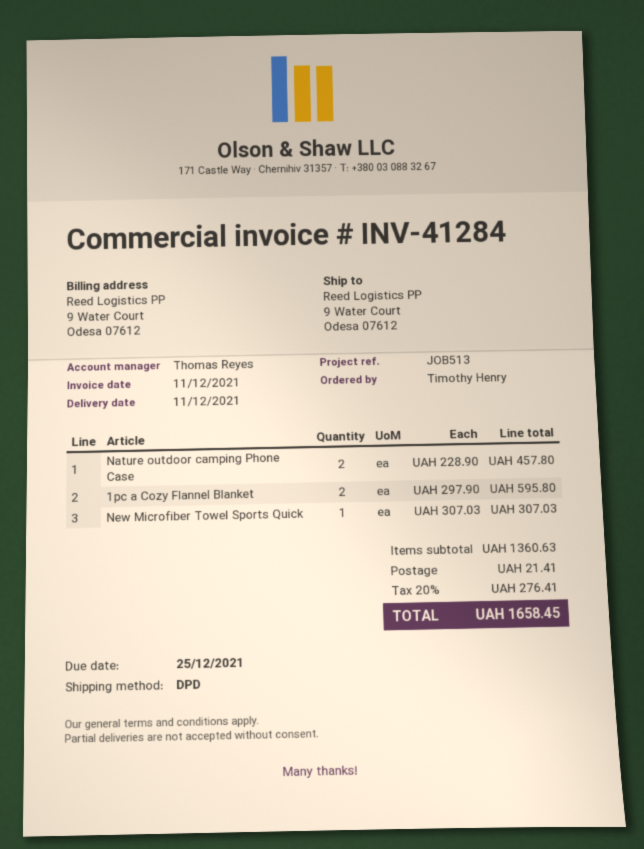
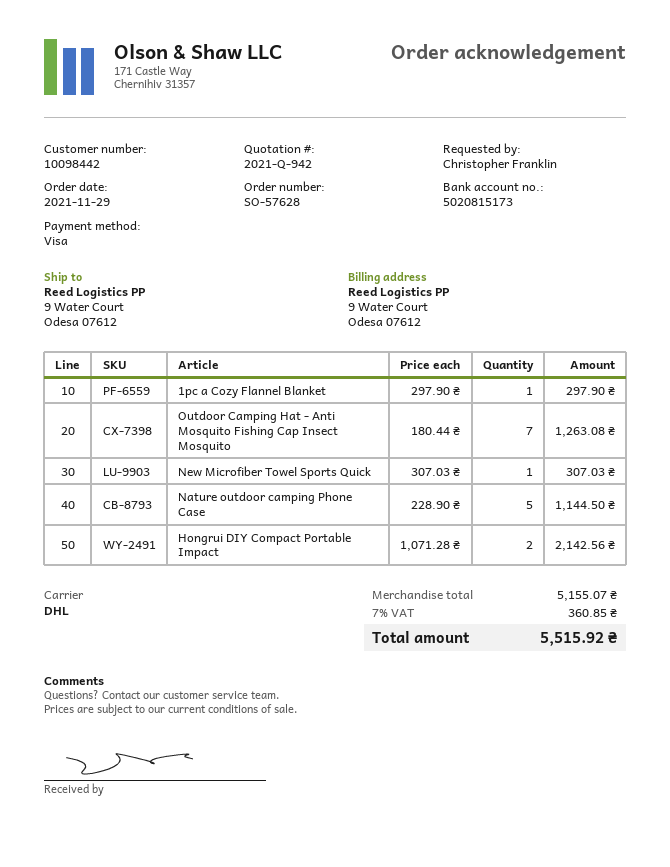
ordered by: Timothy Henry -> Christopher Franklin
shipping method: DPD -> DHL
Nature outdoor camping Phone Case: 2 x 228.90 = 457.80 -> 5 x 228.90 = 1144.50
1pc a Cozy Flannel Blanket: 2 x 297.90 = 595.80 -> 1 x 297.90 = 297.90
Outdoor Camping Hat - Anti Mosquito Fishing Cap Insect Mosquito: none -> 7 x 180.44 = 1263.08
Hongrui DIY Compact Portable Impact: none -> 2 x 1071.28 = 2142.56
subtotal: 1360.63 -> 5155.07
shipping: 21.41 -> none
tax: 20% = 276.41 -> 7% = 360.85
total: 1658.45 -> 5515.92

